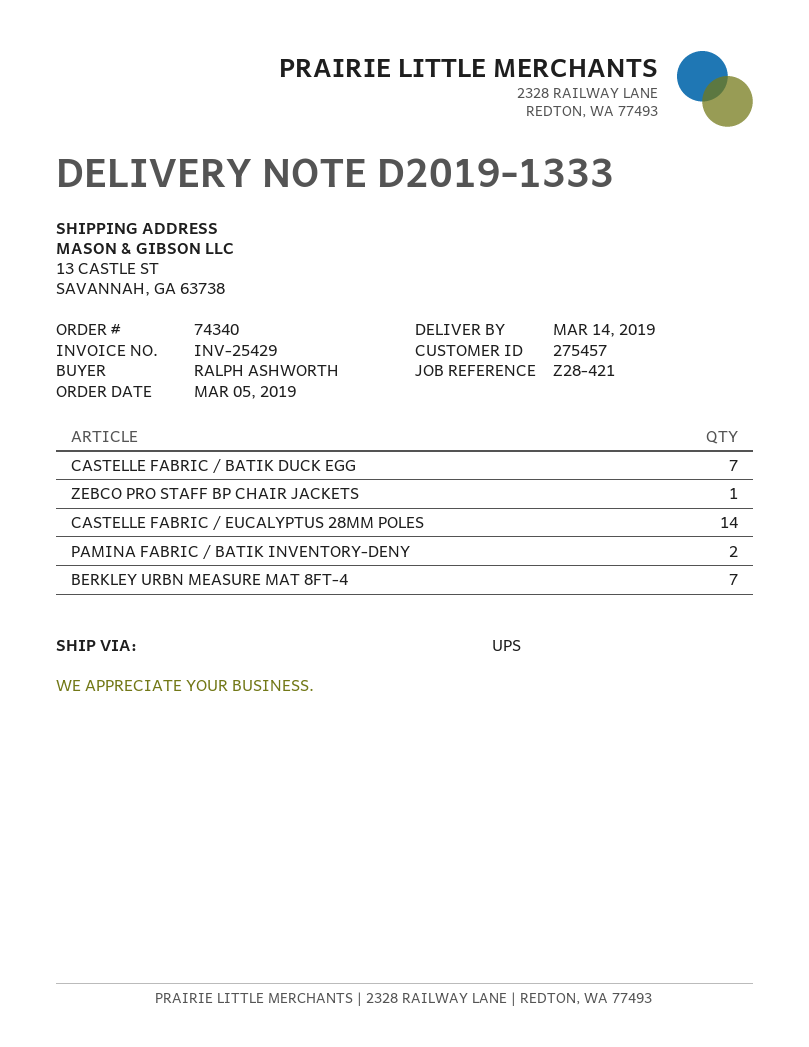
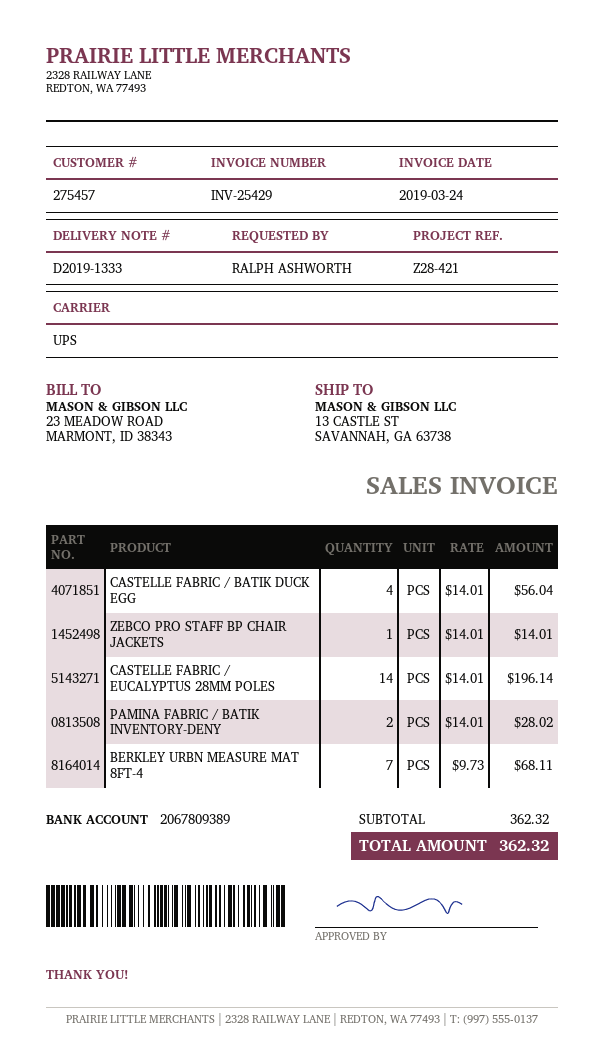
CASTELLE FABRIC / BATIK DUCK EGG: 7 -> 4

